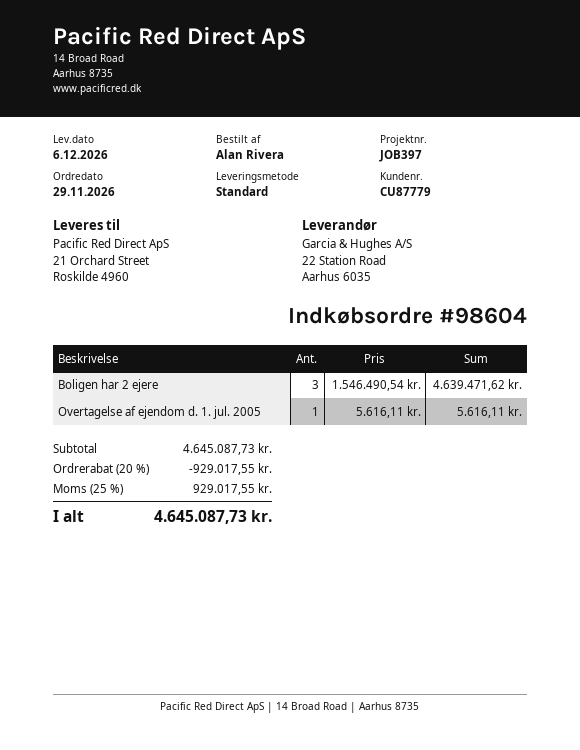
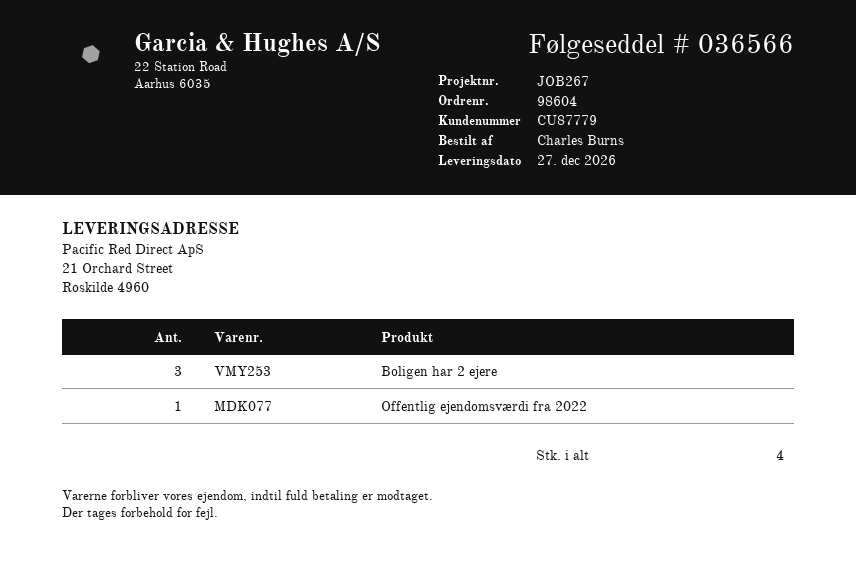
delivery date: 2026-12-06 -> 2026-12-27
reference: JOB397 -> JOB267
ordered by: Alan Rivera -> Charles Burns
Overtagelse af ejendom d. 1. jul. 2005: 1 -> none
Offentlig ejendomsværdi fra 2022: none -> 1

